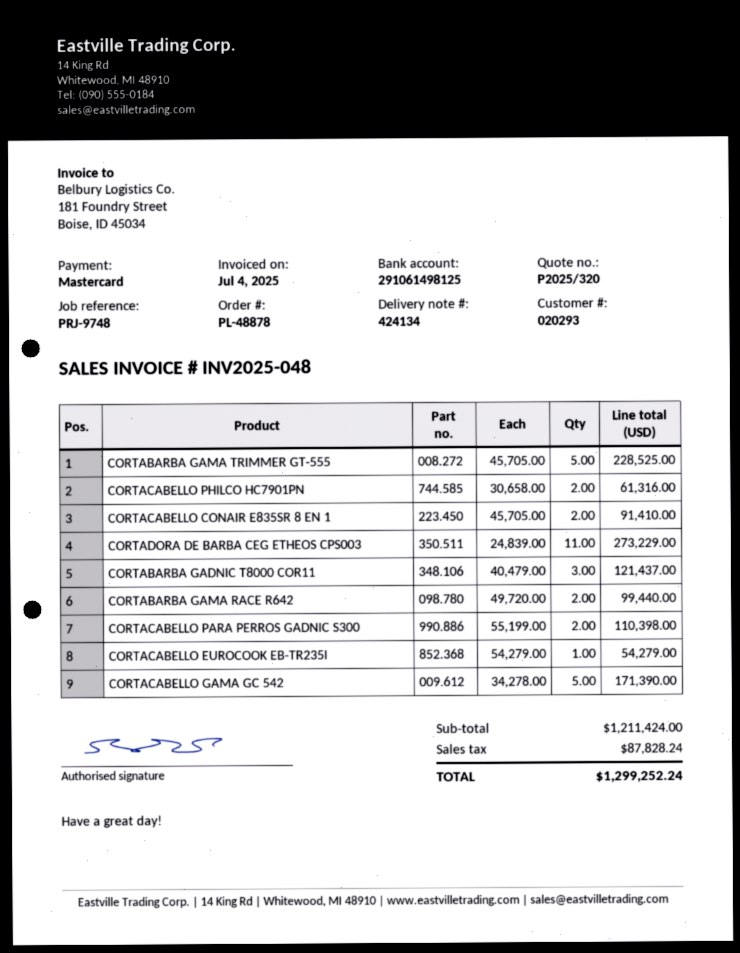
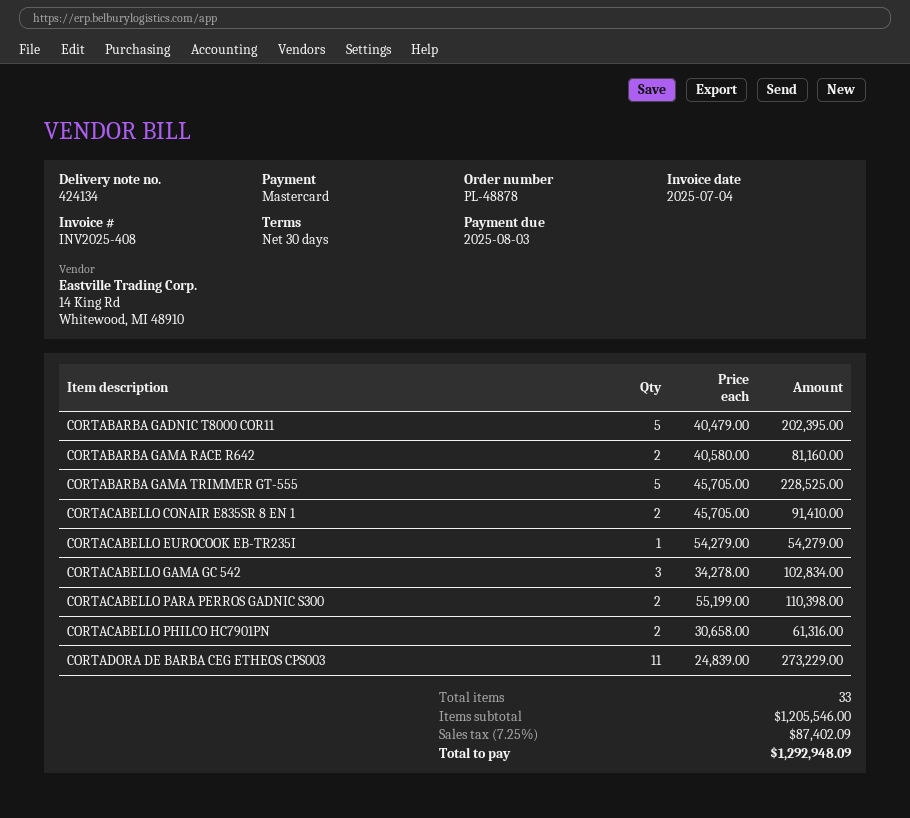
invoice number: INV2025-048 -> INV2025-408
CORTABARBA GADNIC T8000 COR11: 3 x 40479.00 = 121437.00 -> 5 x 40479.00 = 202395.00
CORTABARBA GAMA RACE R642: 2 x 49720.00 = 99440.00 -> 2 x 40580.00 = 81160.00
CORTACABELLO GAMA GC 542: 5 x 34278.00 = 171390.00 -> 3 x 34278.00 = 102834.00
subtotal: 1211424.00 -> 1205546.00
tax: 87828.24 -> 87402.09
total: 1299252.24 -> 1292948.09

